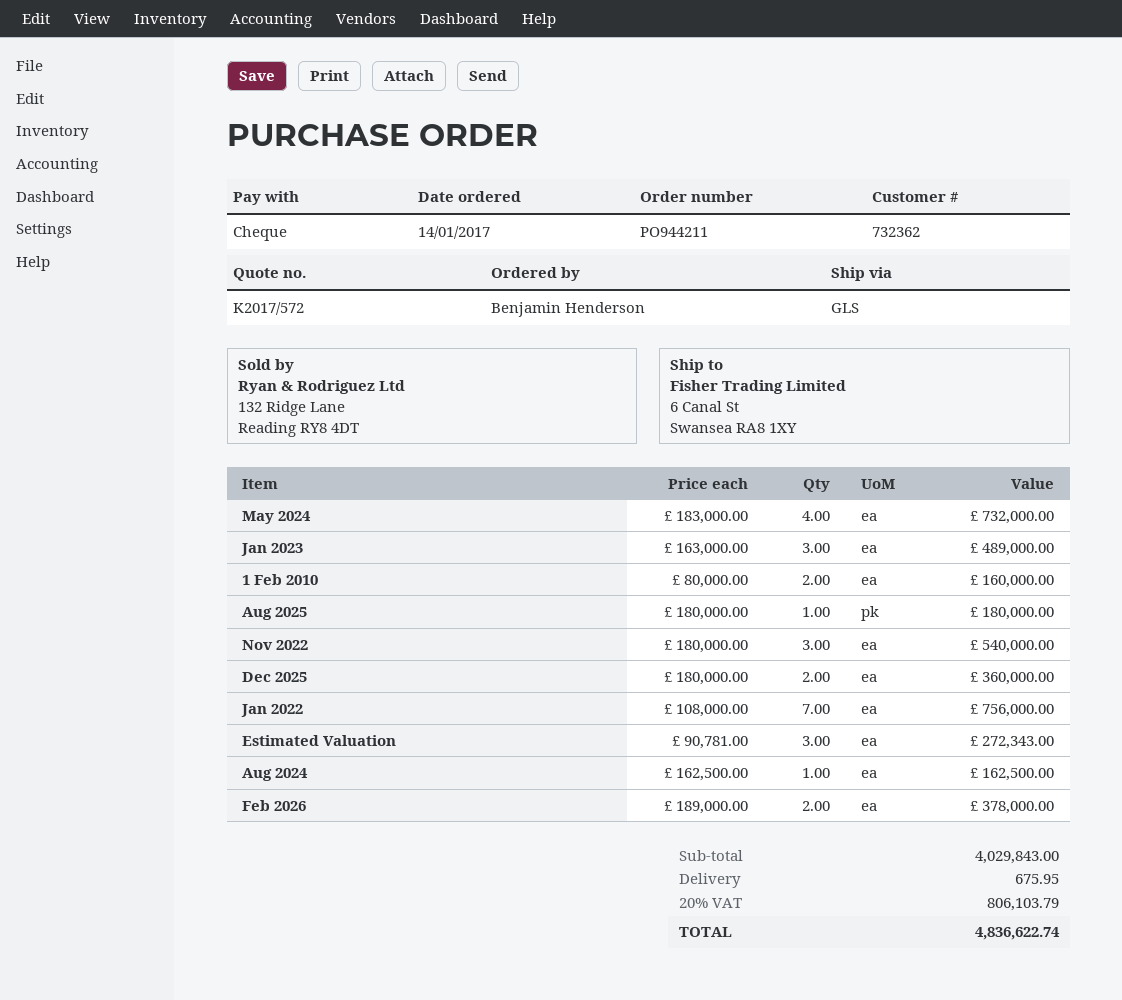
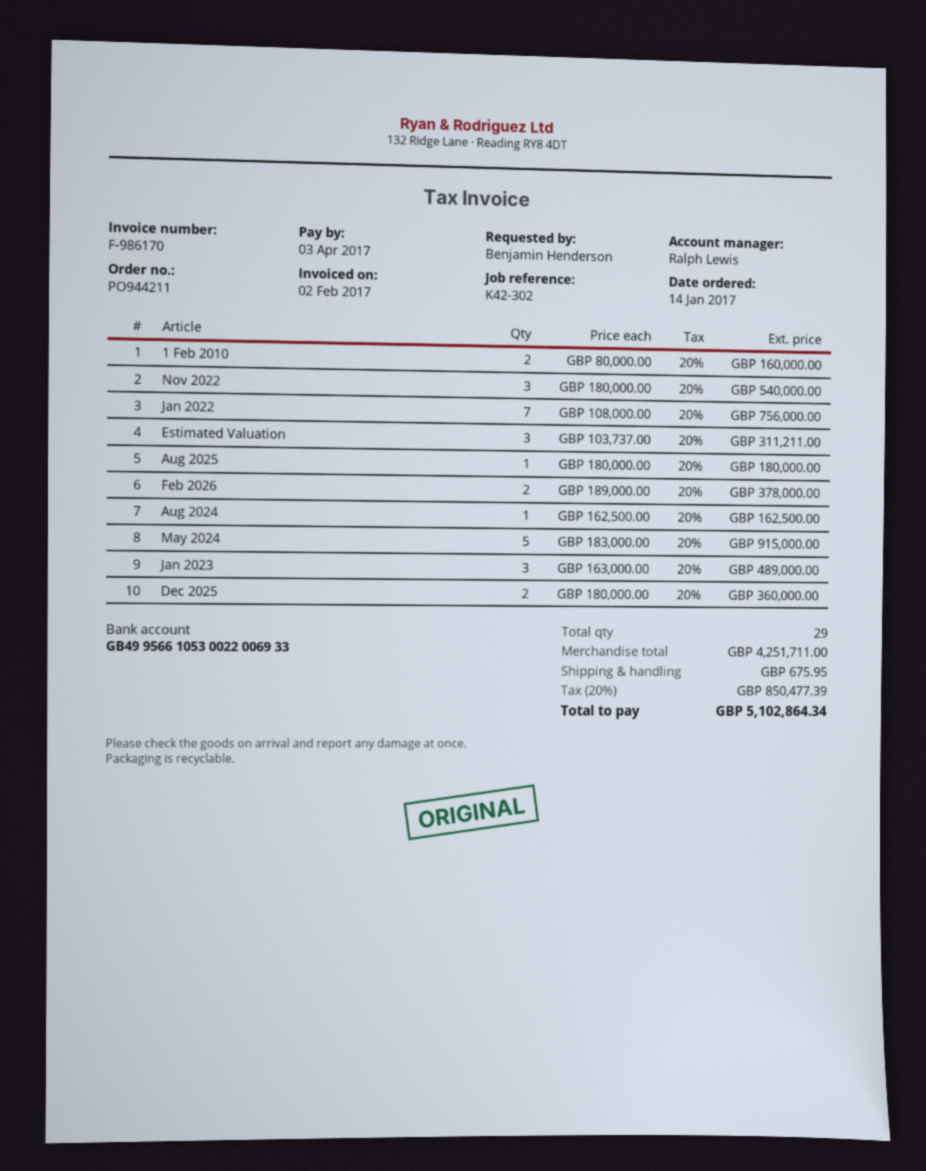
May 2024: 4 x 183000.00 = 732000.00 -> 5 x 183000.00 = 915000.00
Estimated Valuation: 3 x 90781.00 = 272343.00 -> 3 x 103737.00 = 311211.00
subtotal: 4029843.00 -> 4251711.00
tax: 20% = 806103.79 -> 20% = 850477.39
total: 4836622.74 -> 5102864.34

